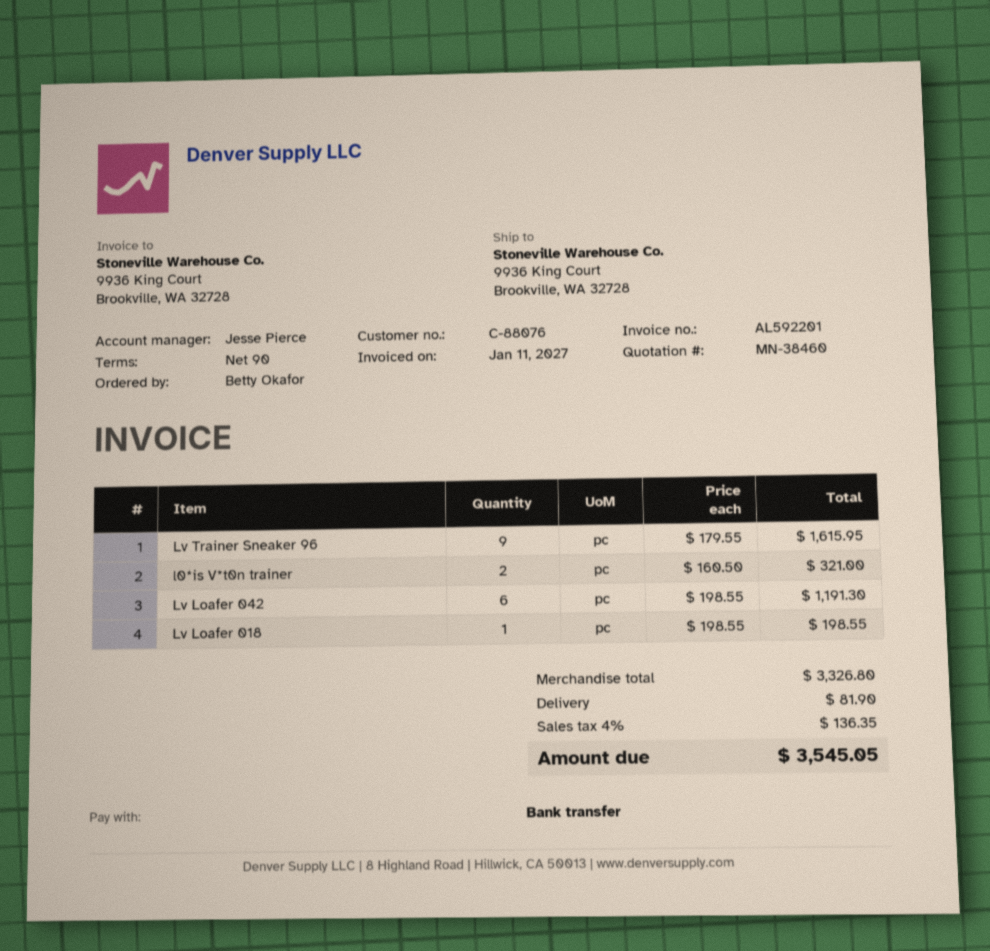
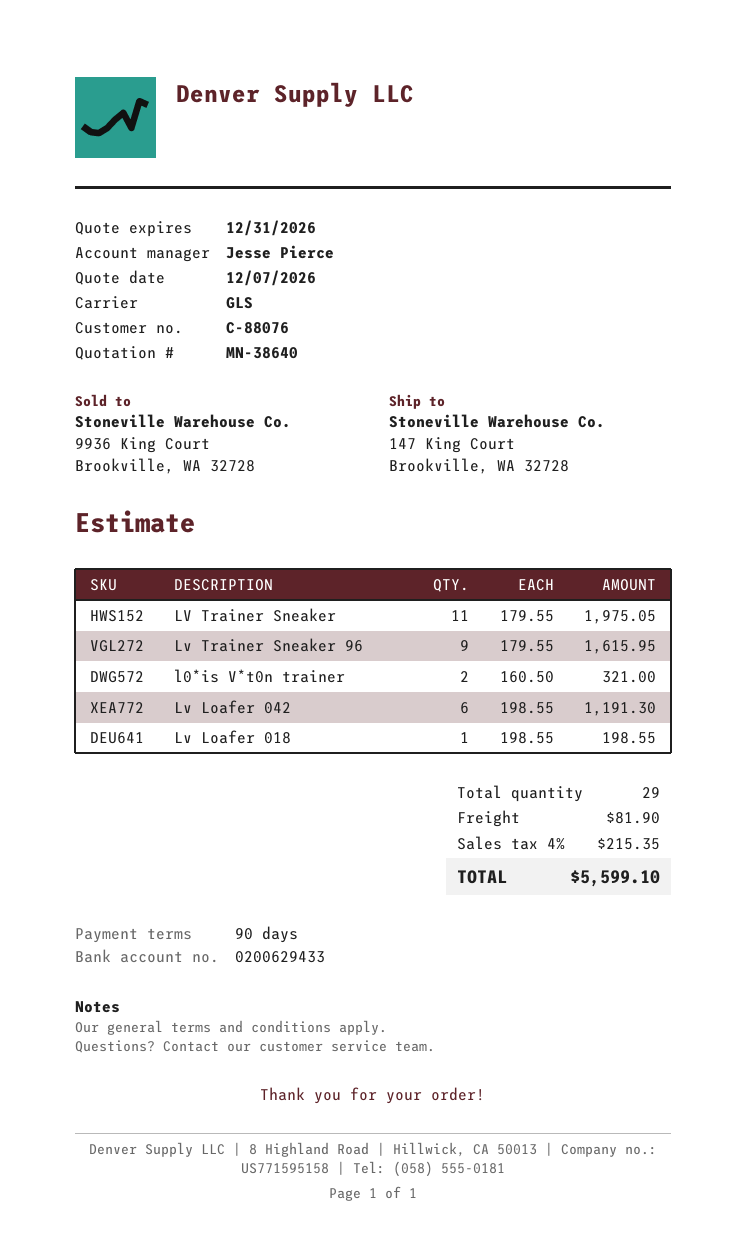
quote number: MN-38460 -> MN-38640
ship to: 9936 King Court, Brookville, WA 32728 -> 147 King Court, Brookville, WA 32728
LV Trainer Sneaker: none -> 11 x 179.55 = 1975.05
tax: 4% = 136.35 -> 4% = 215.35
total: 3545.05 -> 5599.10

